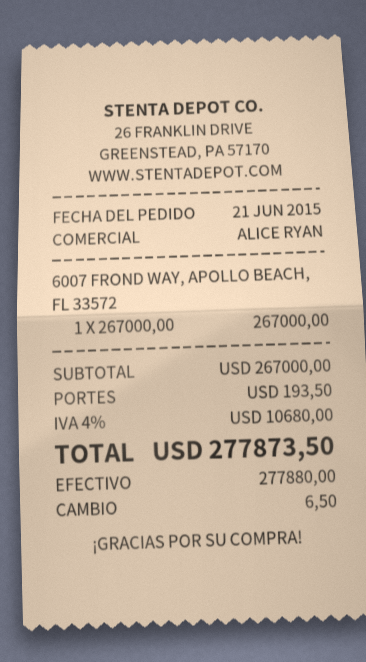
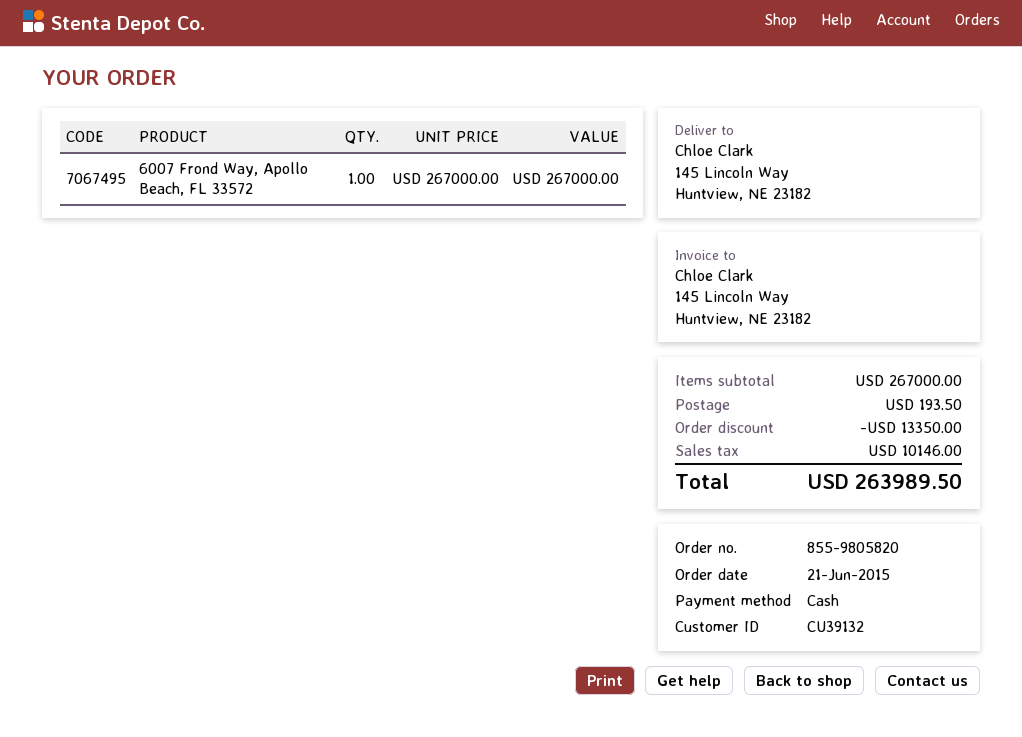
discount: none -> 13350.00
tax: 10680.00 -> 10146.00
total: 277873.50 -> 263989.50

